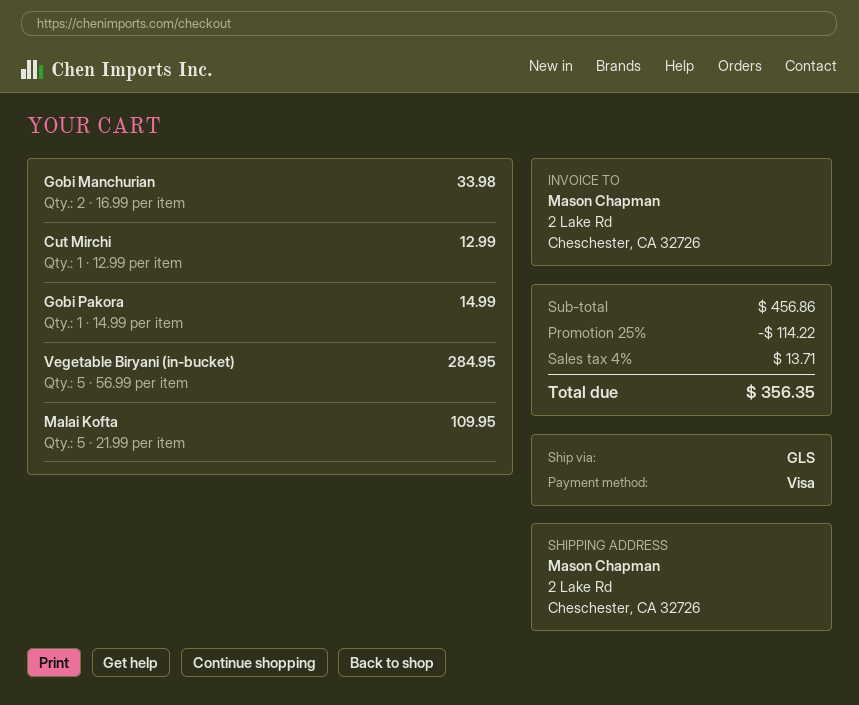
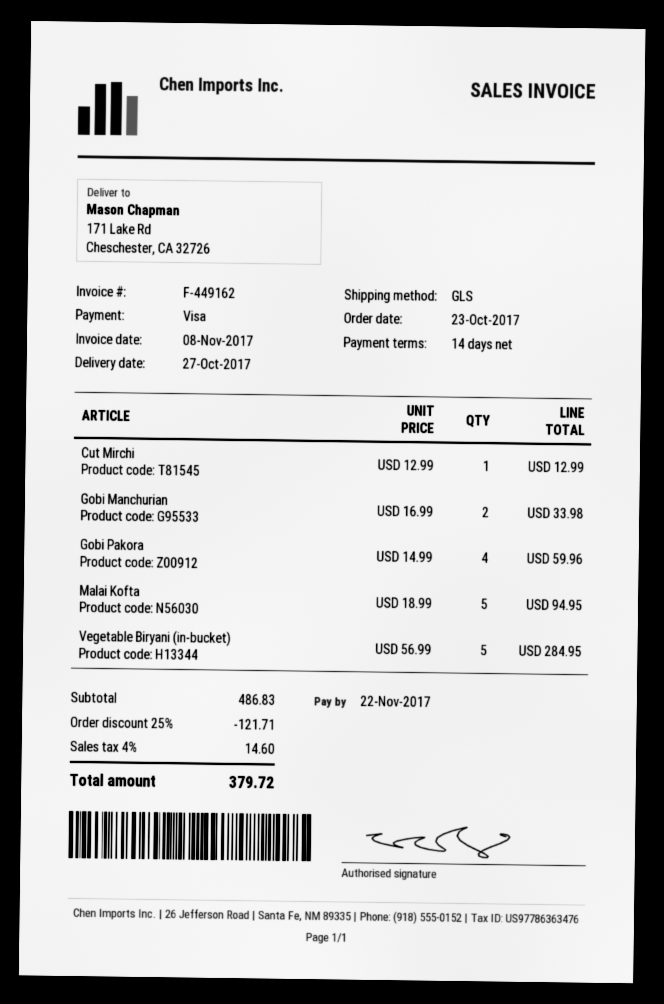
ship to: 2 Lake Rd, Cheschester, CA 32726 -> 171 Lake Rd, Cheschester, CA 32726
Gobi Pakora: 1 x 14.99 = 14.99 -> 4 x 14.99 = 59.96
Malai Kofta: 5 x 21.99 = 109.95 -> 5 x 18.99 = 94.95
subtotal: 456.86 -> 486.83
discount: 25% = 114.22 -> 25% = 121.71
tax: 4% = 13.71 -> 4% = 14.60
total: 356.35 -> 379.72

